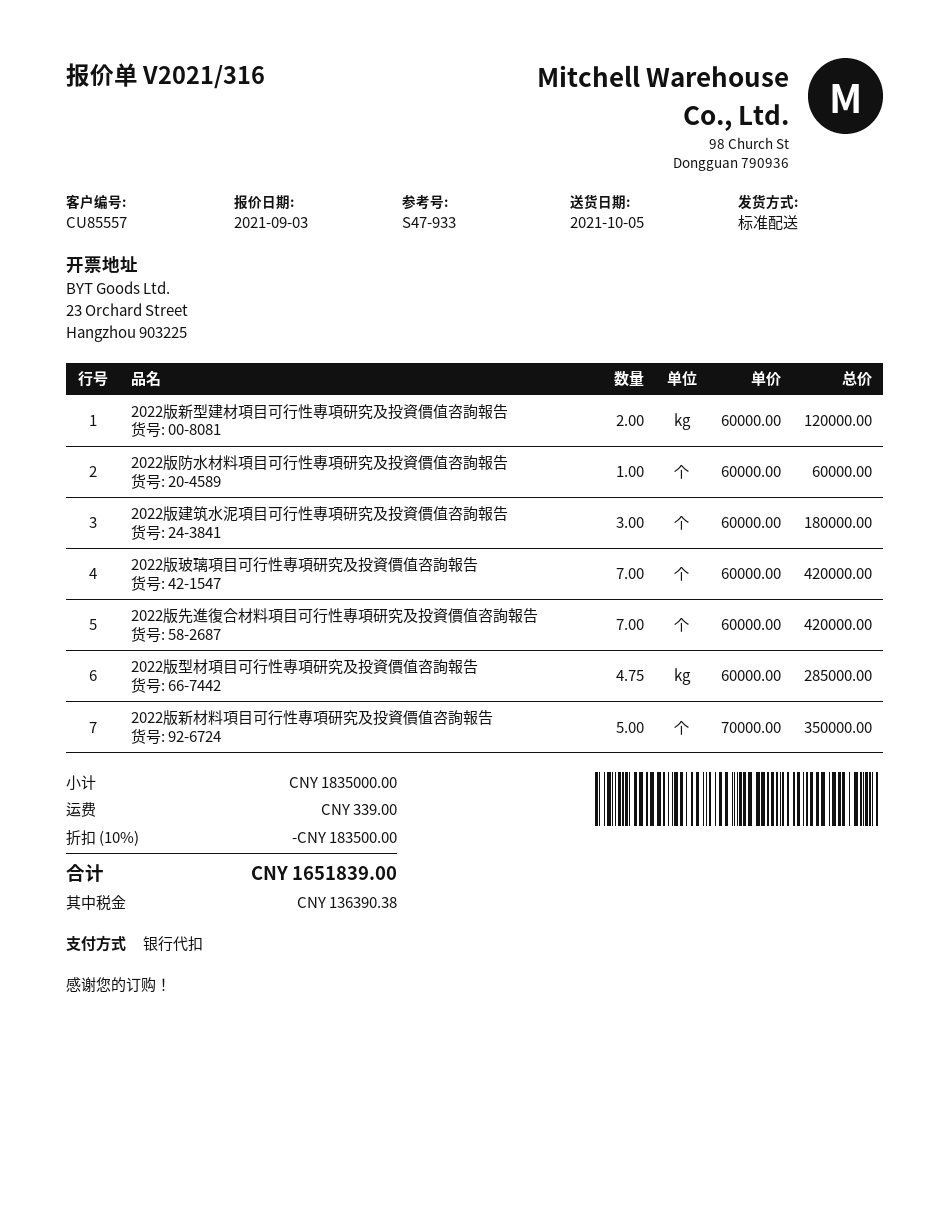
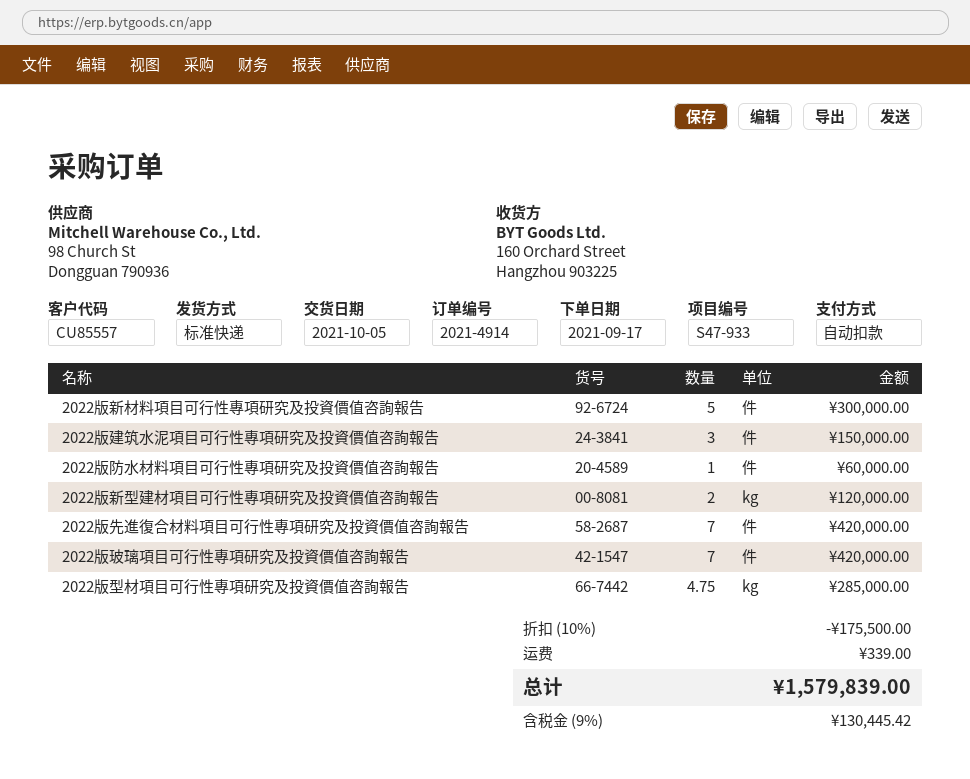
2022版建筑水泥項目可行性專項研究及投資價值咨詢報告: 3 for 180000.00 -> 3 for 150000.00
2022版新材料項目可行性專項研究及投資價值咨詢報告: 5 for 350000.00 -> 5 for 300000.00
discount: 10% = 183500.00 -> 10% = 175500.00
tax: 136390.38 -> 130445.42
total: 1651839.00 -> 1579839.00

